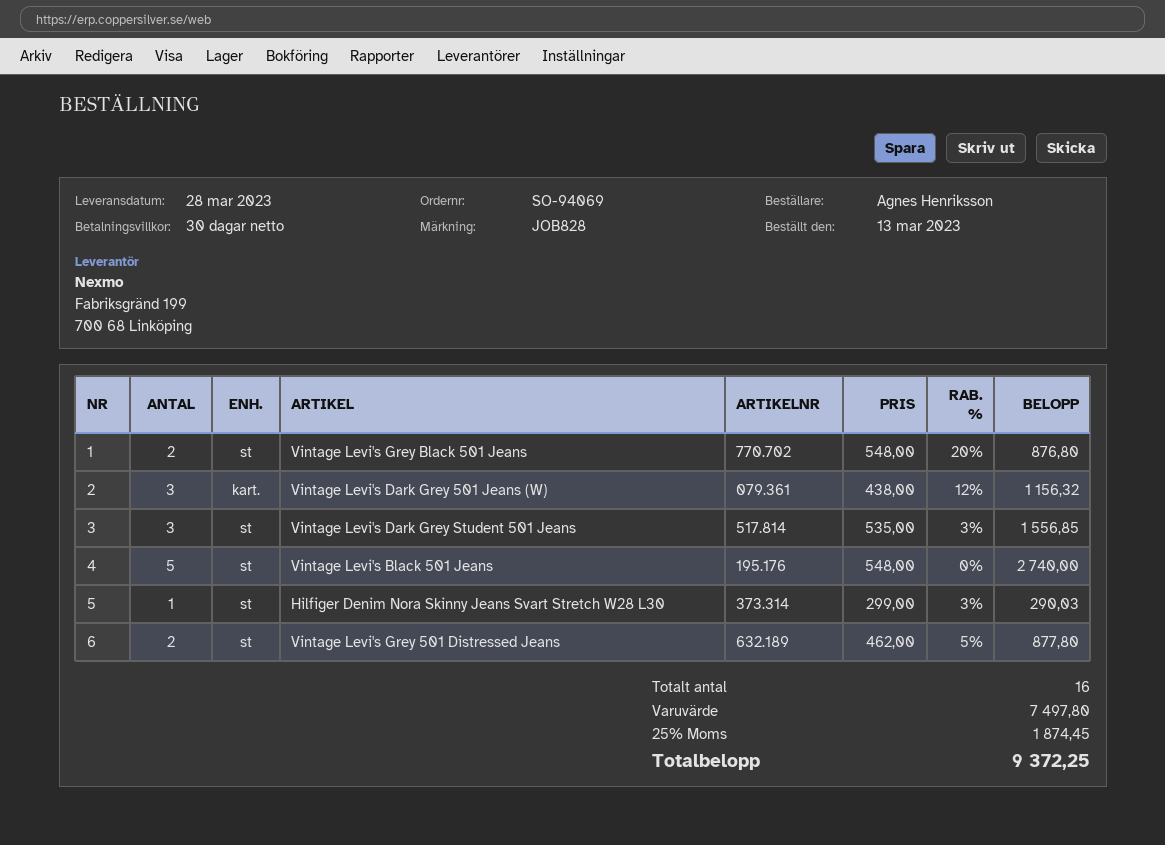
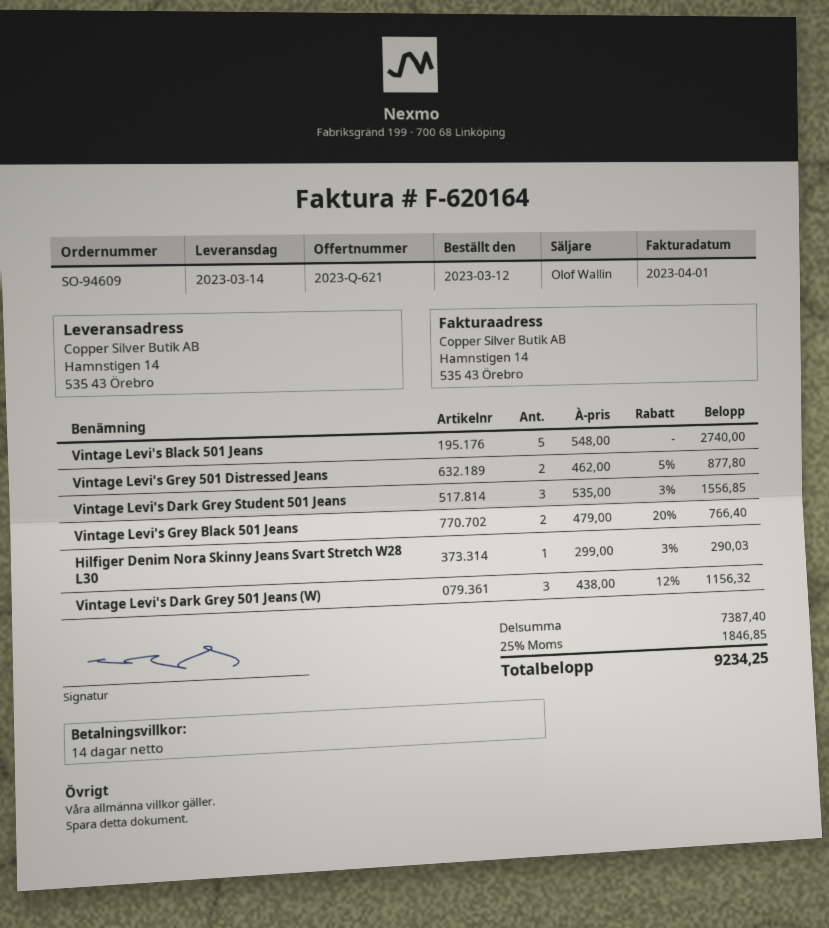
order number: SO-94069 -> SO-94609
order date: 2023-03-13 -> 2023-03-12
delivery date: 2023-03-28 -> 2023-03-14
payment terms: 30 days -> 14 days
Vintage Levi's Grey Black 501 Jeans: 2 x 548.00 - 20% = 876.80 -> 2 x 479.00 - 20% = 766.40
subtotal: 7497.80 -> 7387.40
tax: 25% = 1874.45 -> 25% = 1846.85
total: 9372.25 -> 9234.25

